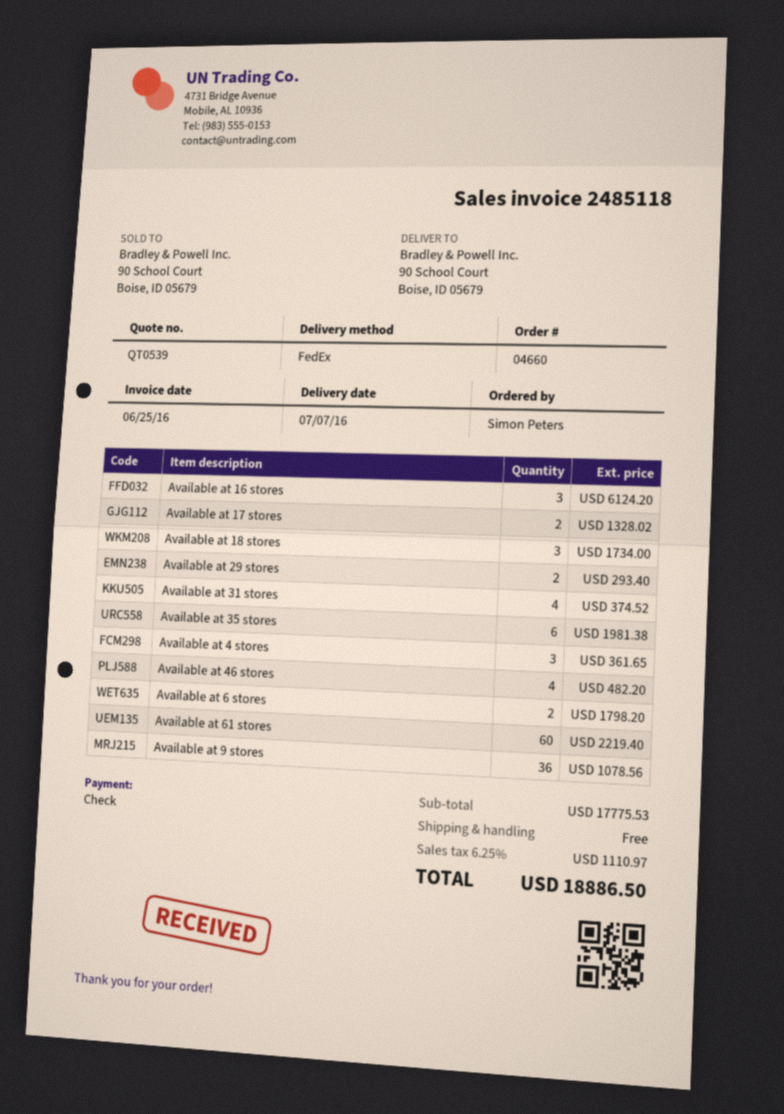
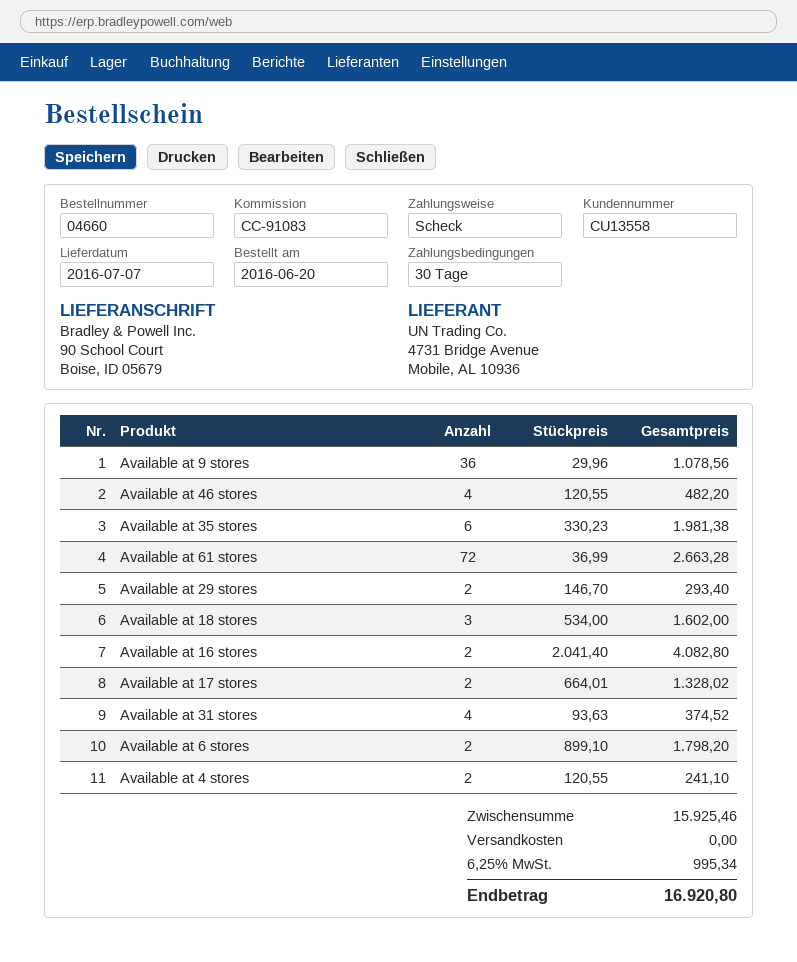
Available at 16 stores: 3 for 6124.20 -> 2 for 4082.80
Available at 18 stores: 3 for 1734.00 -> 3 for 1602.00
Available at 4 stores: 3 for 361.65 -> 2 for 241.10
Available at 61 stores: 60 for 2219.40 -> 72 for 2663.28
subtotal: 17775.53 -> 15925.46
tax: 6.25% = 1110.97 -> 6.25% = 995.34
total: 18886.50 -> 16920.80

